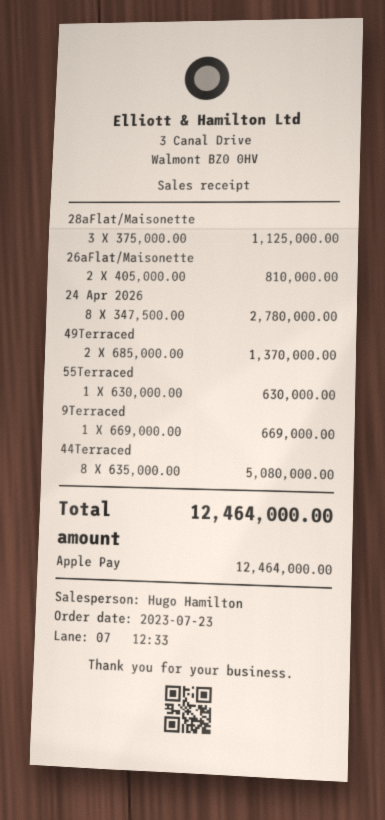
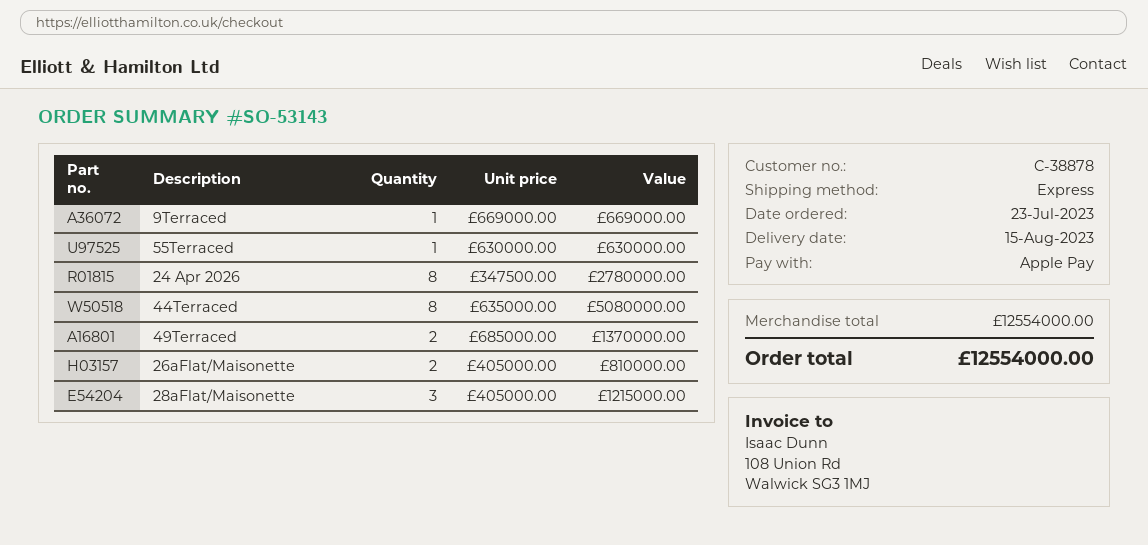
28aFlat/Maisonette: 3 x 375000.00 = 1125000.00 -> 3 x 405000.00 = 1215000.00
total: 12464000.00 -> 12554000.00

